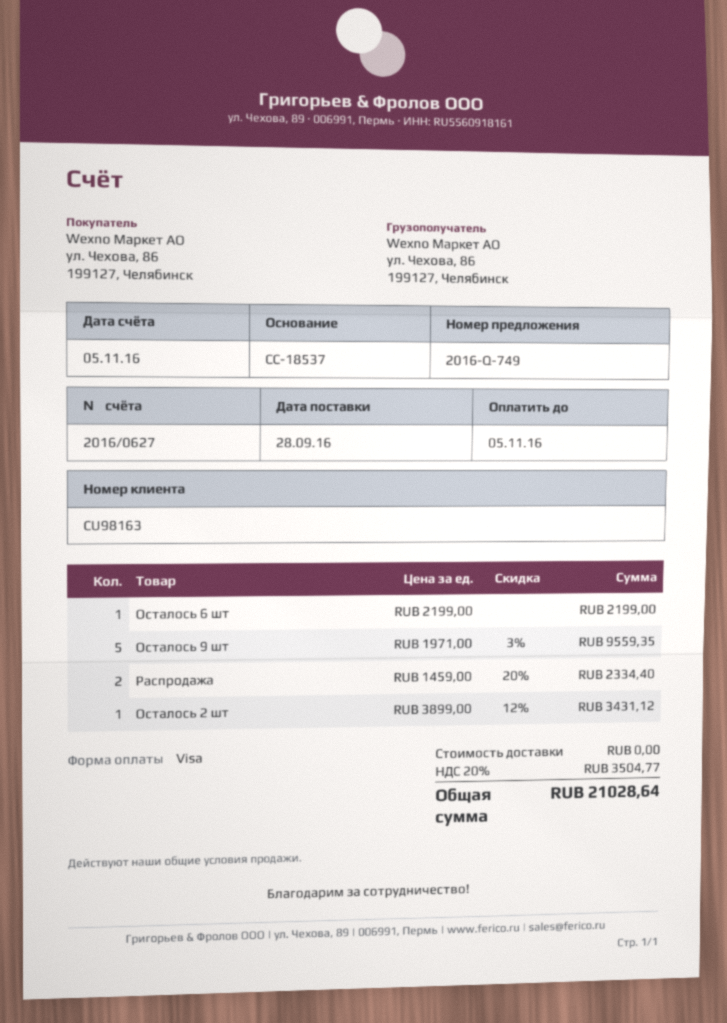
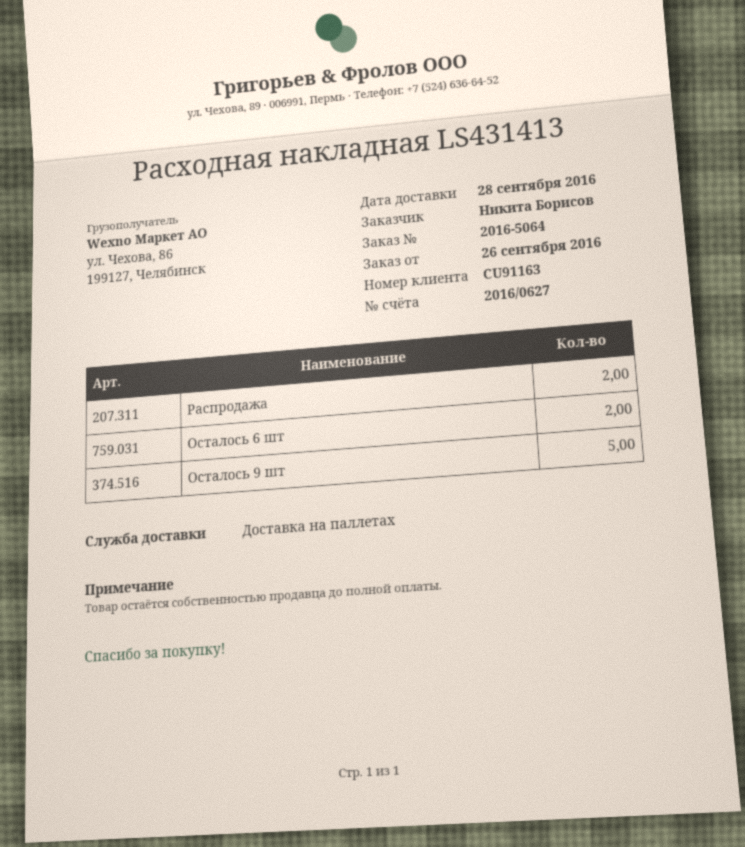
customer number: CU98163 -> CU91163
Осталось 6 шт: 1 -> 2
Осталось 2 шт: 1 -> none

